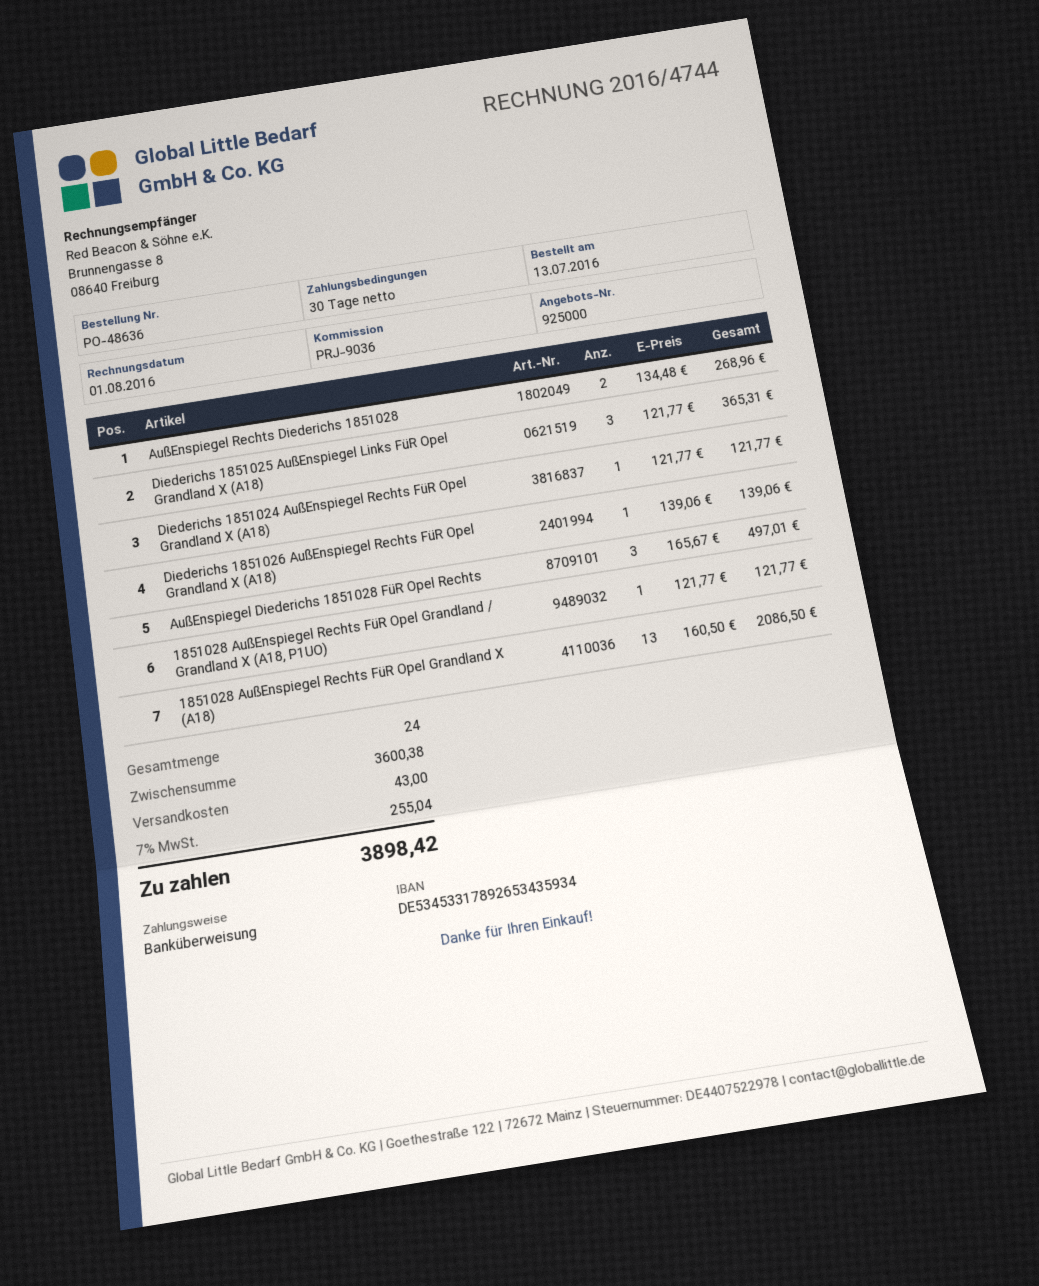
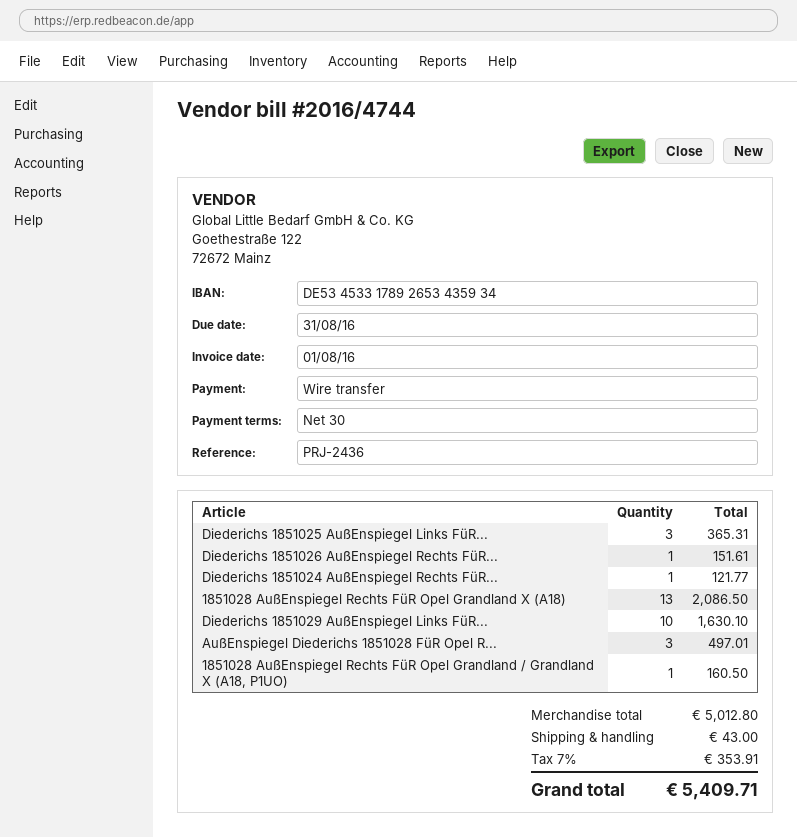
reference: PRJ-9036 -> PRJ-2436
AußEnspiegel Rechts Diederichs 1851028: 2 for 268.96 -> none
Diederichs 1851026 AußEnspiegel Rechts FüR Opel Grandland X (A18): 1 for 139.06 -> 1 for 151.61
1851028 AußEnspiegel Rechts FüR Opel Grandland / Grandland X (A18, P1UO): 1 for 121.77 -> 1 for 160.50
Diederichs 1851029 AußEnspiegel Links FüR...: none -> 10 for 1630.10
subtotal: 3600.38 -> 5012.80
tax: 7% = 255.04 -> 7% = 353.91
total: 3898.42 -> 5409.71

